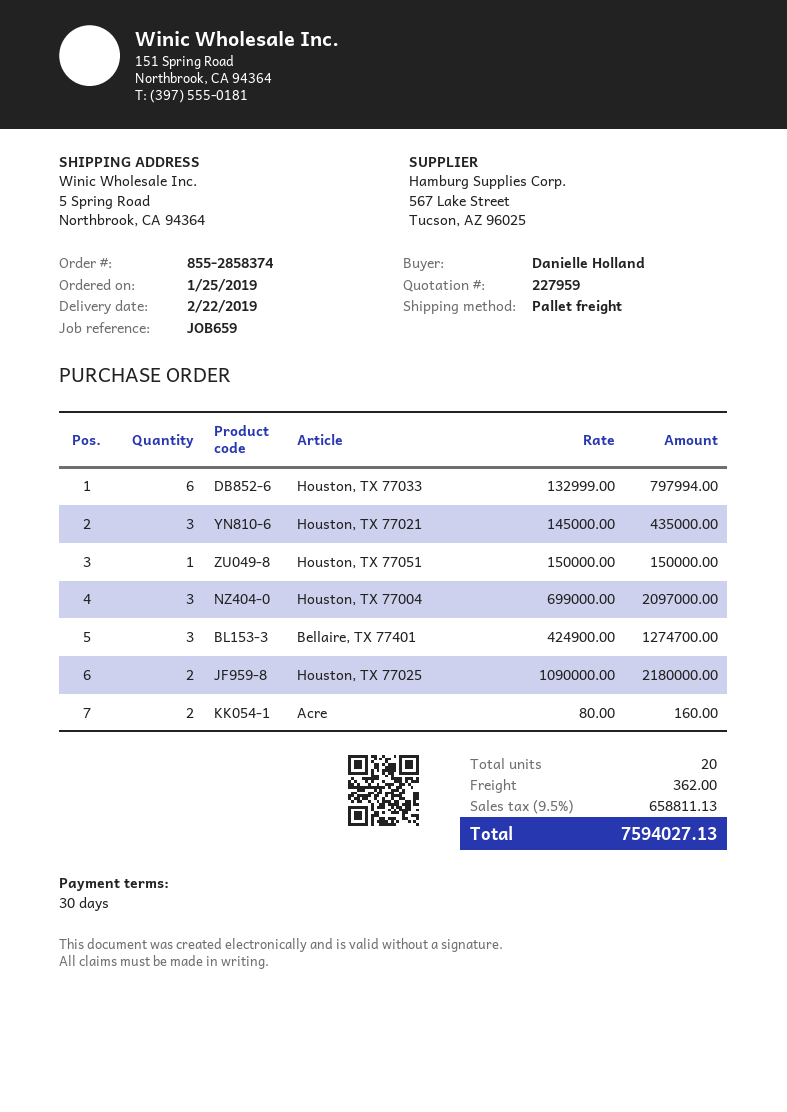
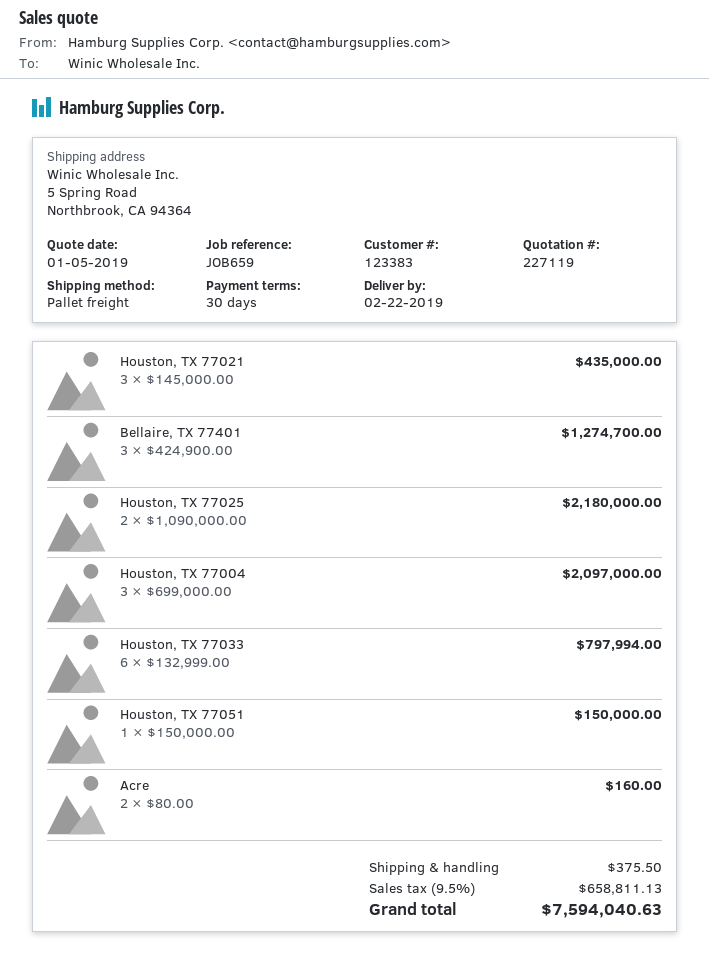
quote number: 227959 -> 227119
shipping: 362.00 -> 375.50
total: 7594027.13 -> 7594040.63

